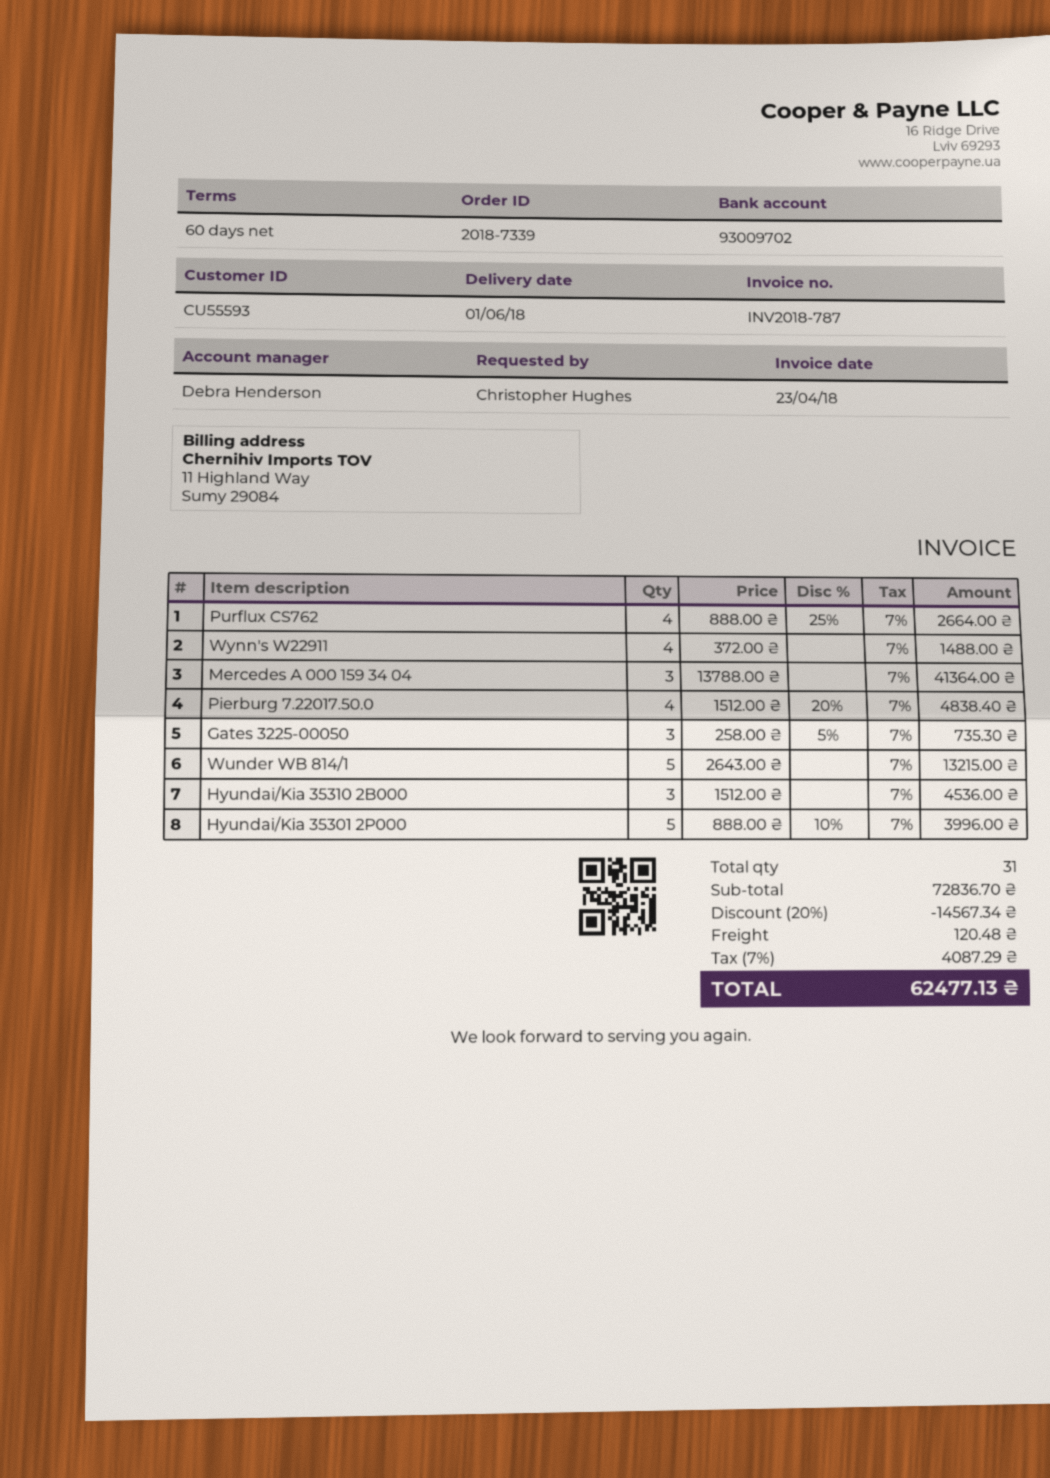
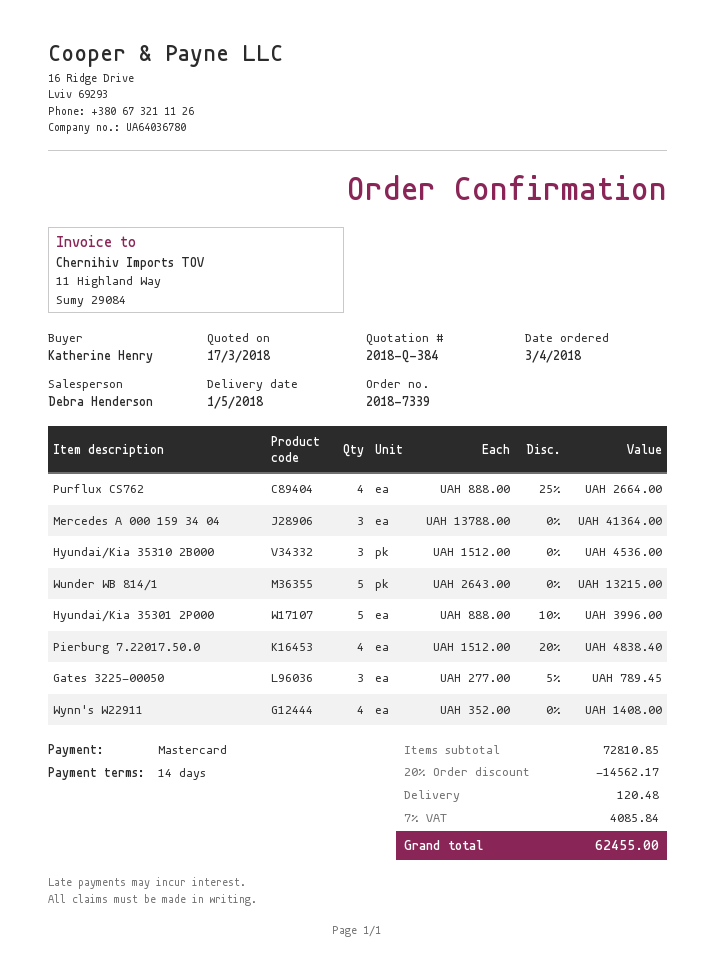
delivery date: 2018-06-01 -> 2018-05-01
payment terms: 60 days -> 14 days
ordered by: Christopher Hughes -> Katherine Henry
Wynn's W22911: 4 x 372.00 = 1488.00 -> 4 x 352.00 = 1408.00
Gates 3225-00050: 3 x 258.00 - 5% = 735.30 -> 3 x 277.00 - 5% = 789.45
subtotal: 72836.70 -> 72810.85
discount: 20% = 14567.34 -> 20% = 14562.17
tax: 7% = 4087.29 -> 7% = 4085.84
total: 62477.13 -> 62455.00

